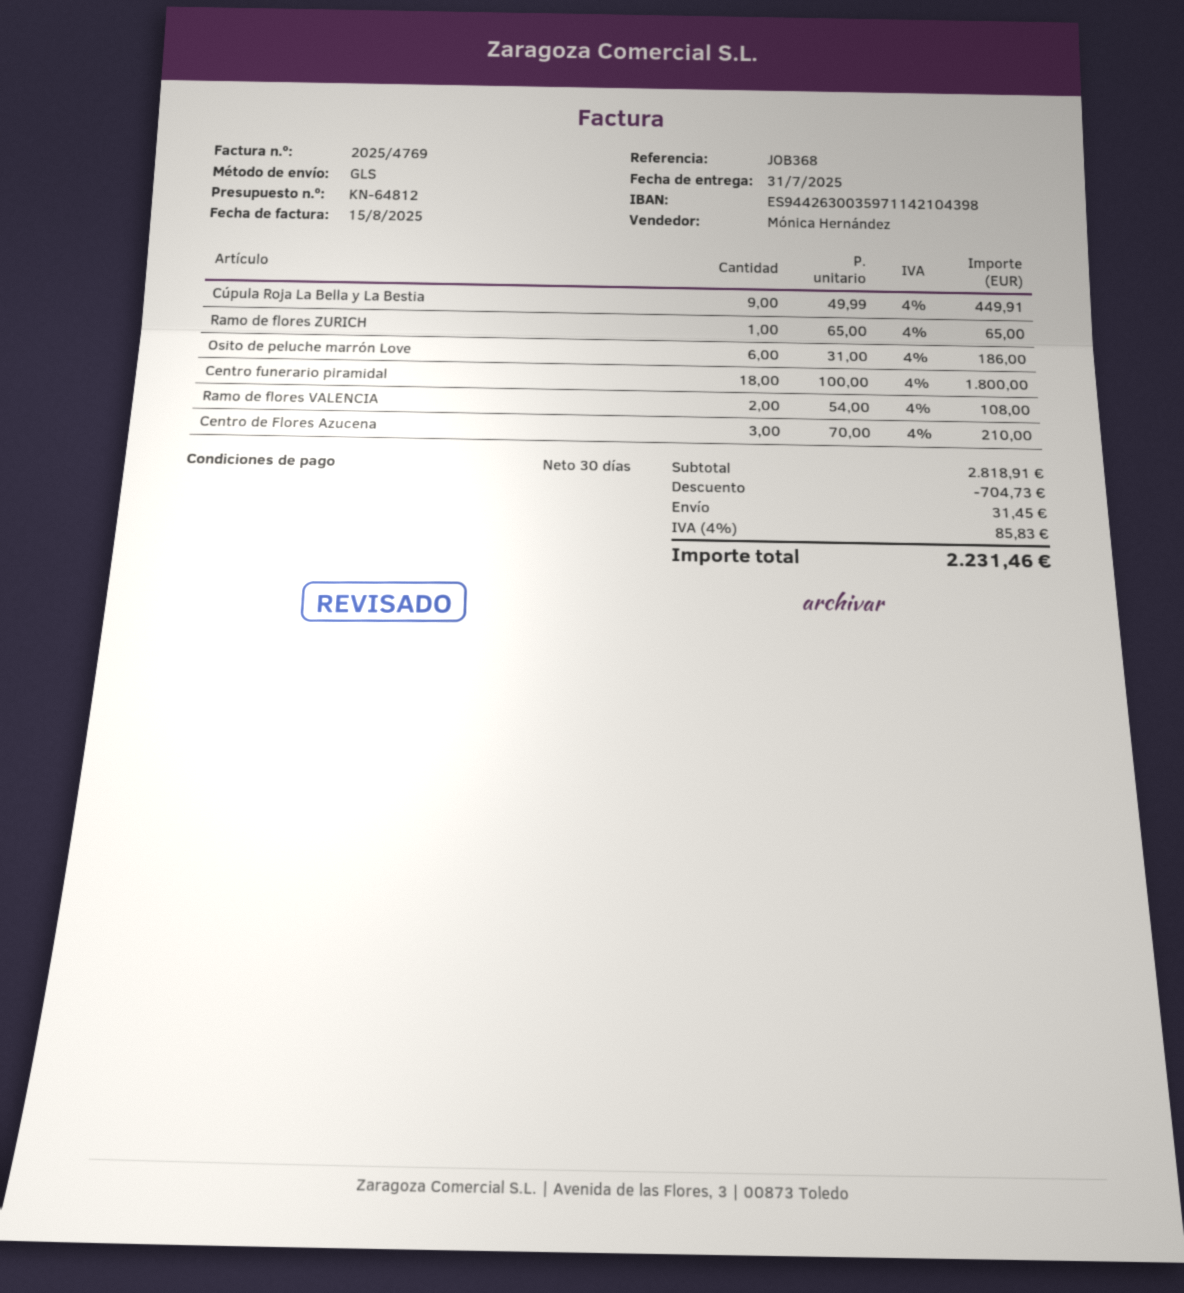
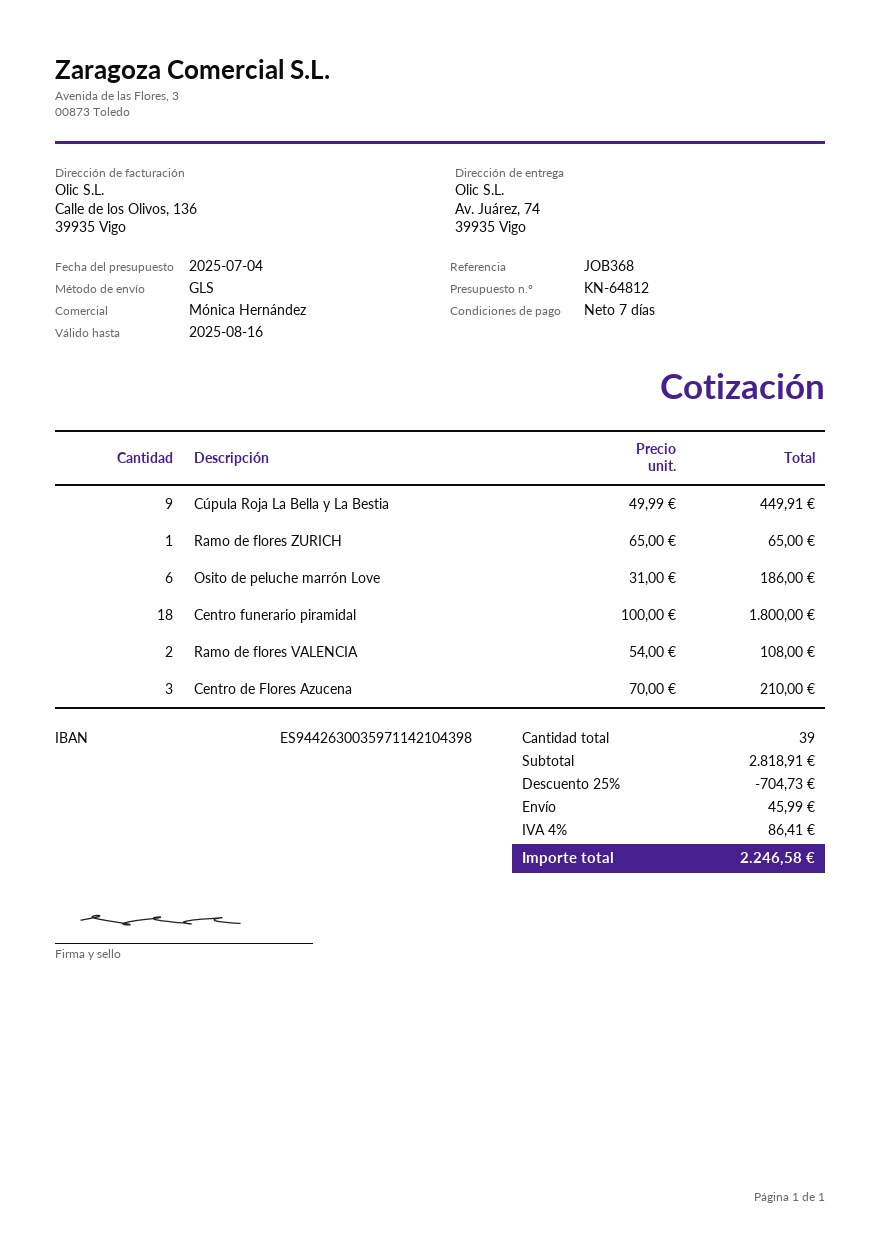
payment terms: 30 days -> 7 days
shipping: 31.45 -> 45.99
tax: 4% = 85.83 -> 4% = 86.41
total: 2231.46 -> 2246.58

